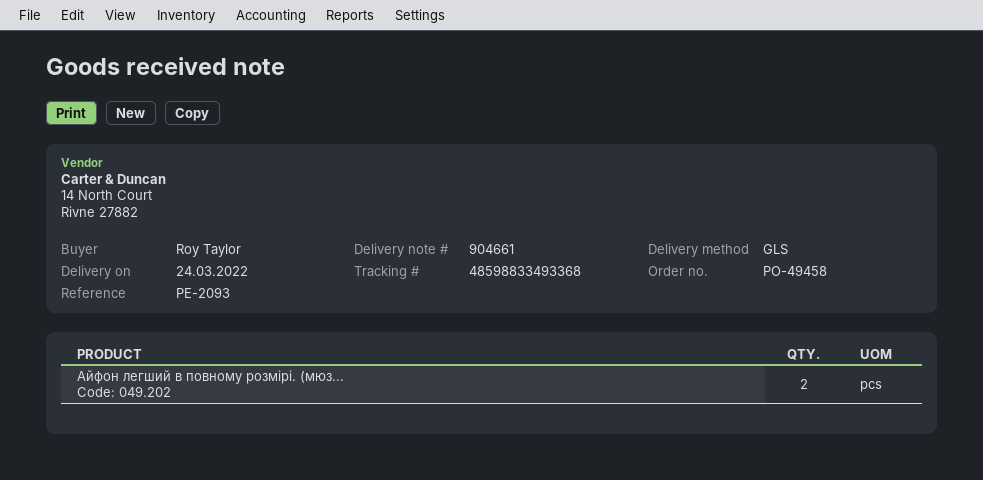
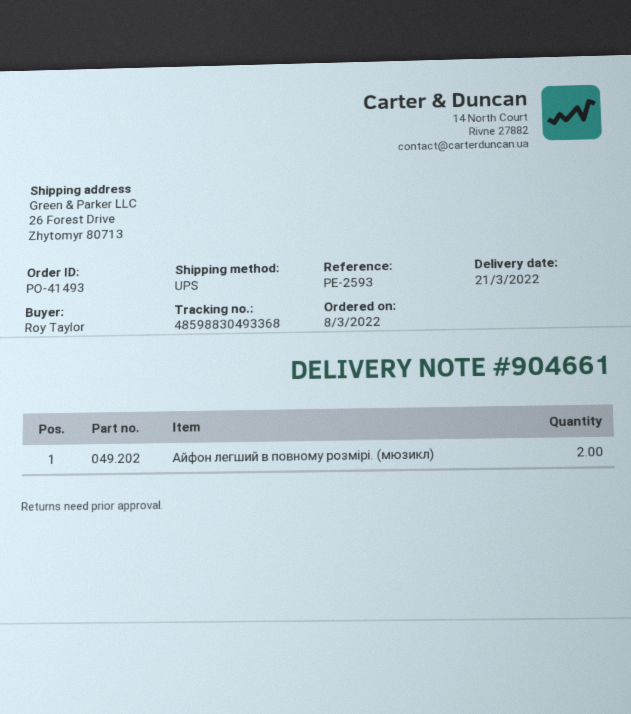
order number: PO-49458 -> PO-41493
delivery date: 2022-03-24 -> 2022-03-21
reference: PE-2093 -> PE-2593
shipping method: GLS -> UPS
tracking number: 48598833493368 -> 48598830493368

